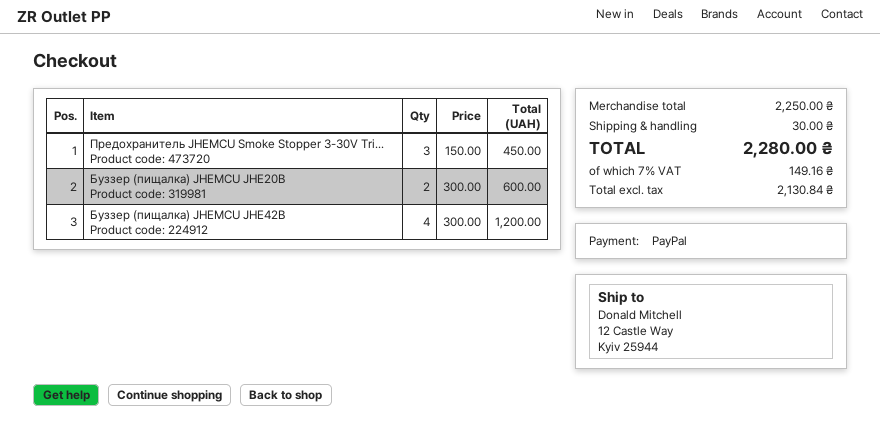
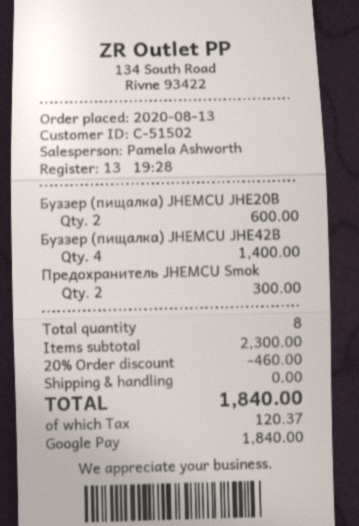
payment method: PayPal -> Google Pay
Предохранитель JHEMCU Smoke Stopper 3-30V Tri...: 3 for 450.00 -> 2 for 300.00
Буззер (пищалка) JHEMCU JHE42B: 4 for 1200.00 -> 4 for 1400.00
subtotal: 2250.00 -> 2300.00
discount: none -> 20% = 460.00
shipping: 30.00 -> 0.00
tax: 149.16 -> 120.37
total: 2280.00 -> 1840.00

